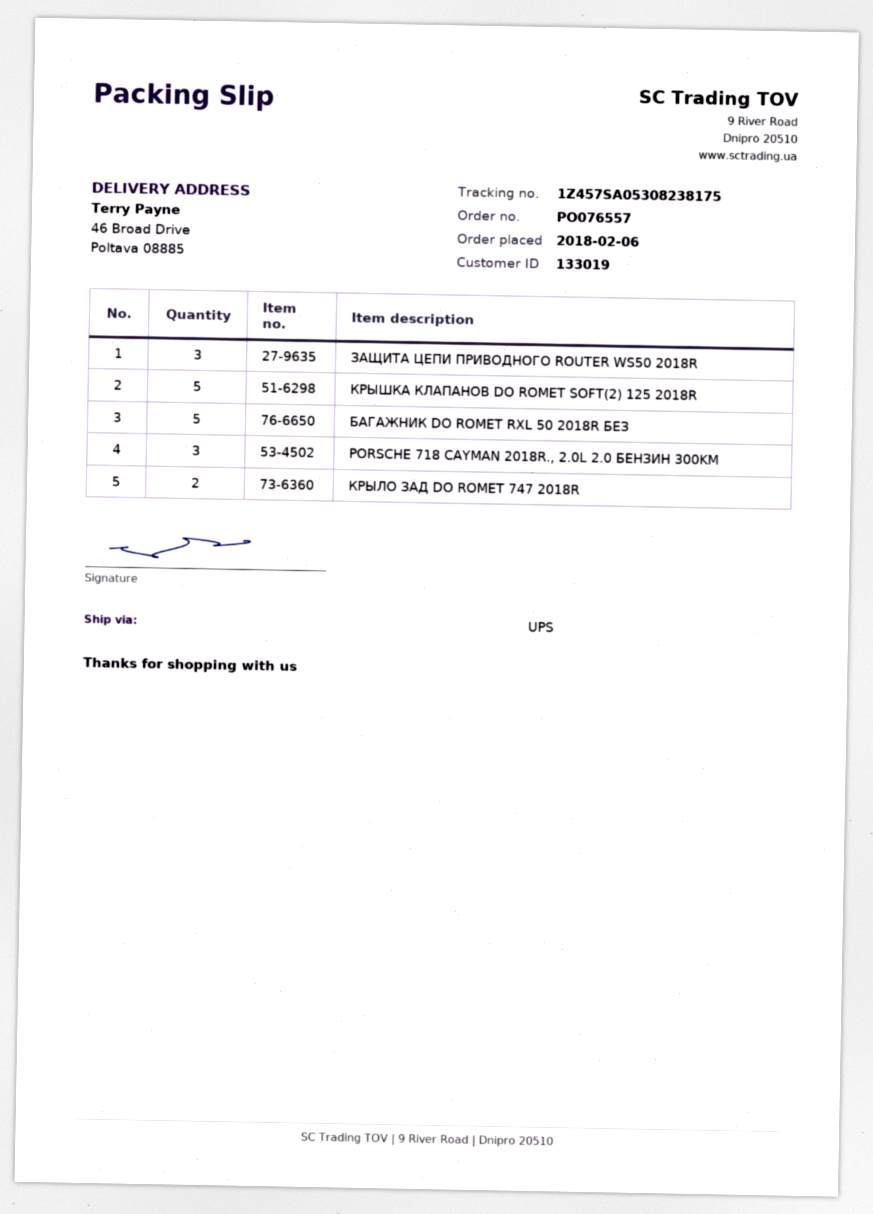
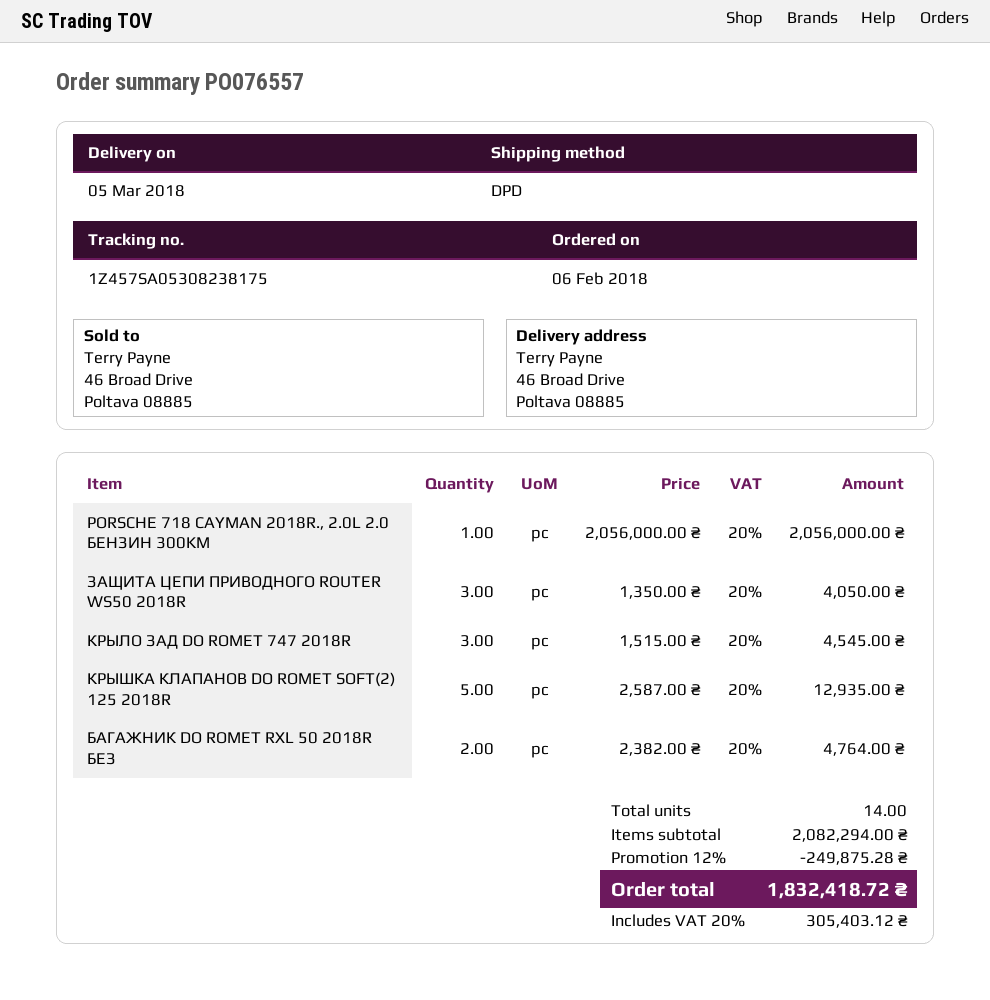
shipping method: UPS -> DPD
БАГАЖНИК DO ROMET RXL 50 2018R БЕЗ: 5 -> 2
PORSCHE 718 CAYMAN 2018R., 2.0L 2.0 БЕНЗИН 300KM: 3 -> 1
КРЫЛО ЗАД DO ROMET 747 2018R: 2 -> 3

